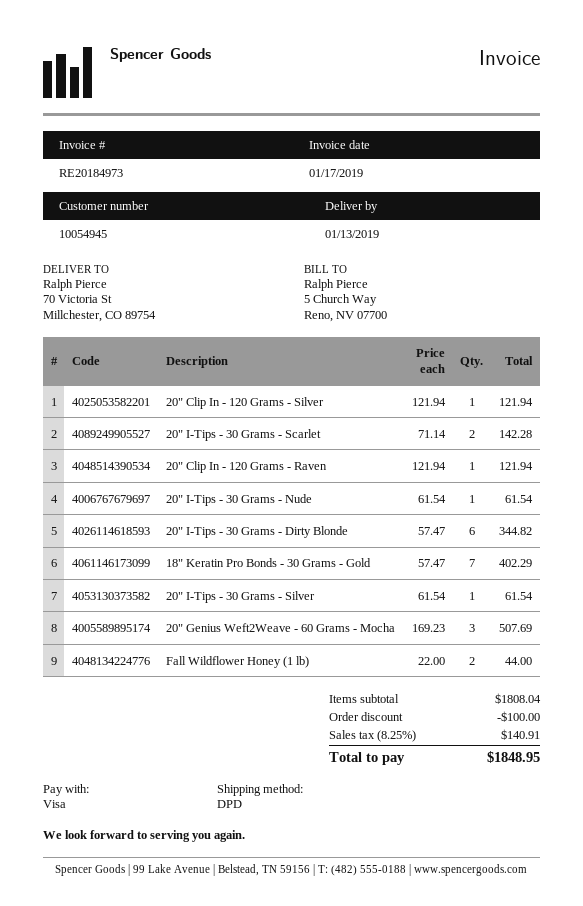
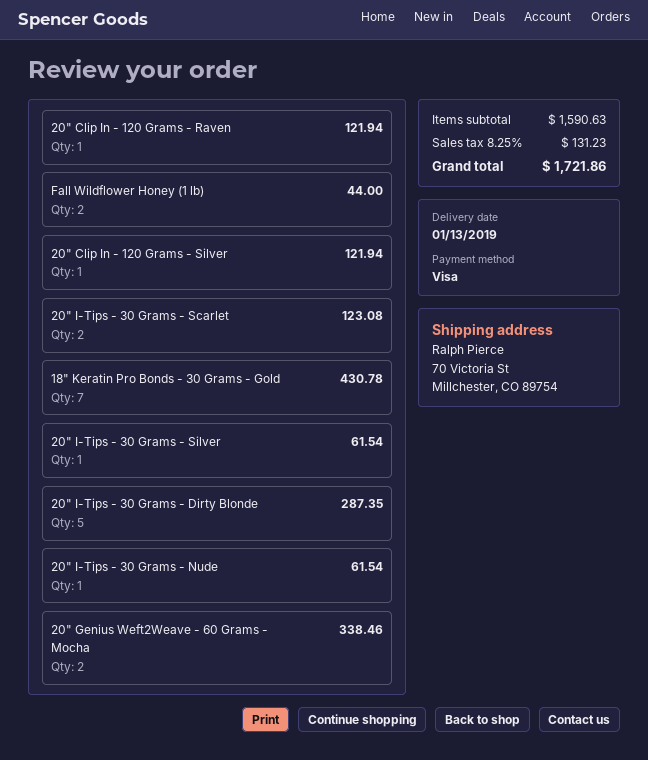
20" I-Tips - 30 Grams - Scarlet: 2 for 142.28 -> 2 for 123.08
20" I-Tips - 30 Grams - Dirty Blonde: 6 for 344.82 -> 5 for 287.35
18" Keratin Pro Bonds - 30 Grams - Gold: 7 for 402.29 -> 7 for 430.78
20" Genius Weft2Weave - 60 Grams - Mocha: 3 for 507.69 -> 2 for 338.46
subtotal: 1808.04 -> 1590.63
discount: 100.00 -> none
tax: 8.25% = 140.91 -> 8.25% = 131.23
total: 1848.95 -> 1721.86

